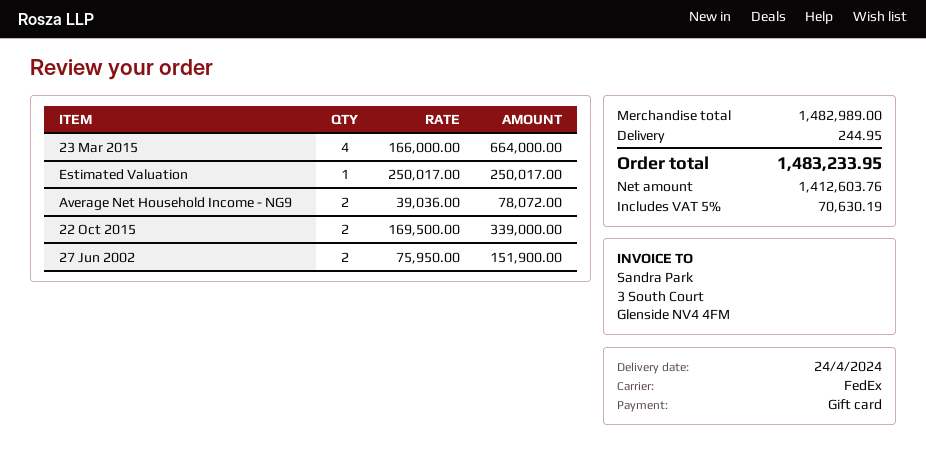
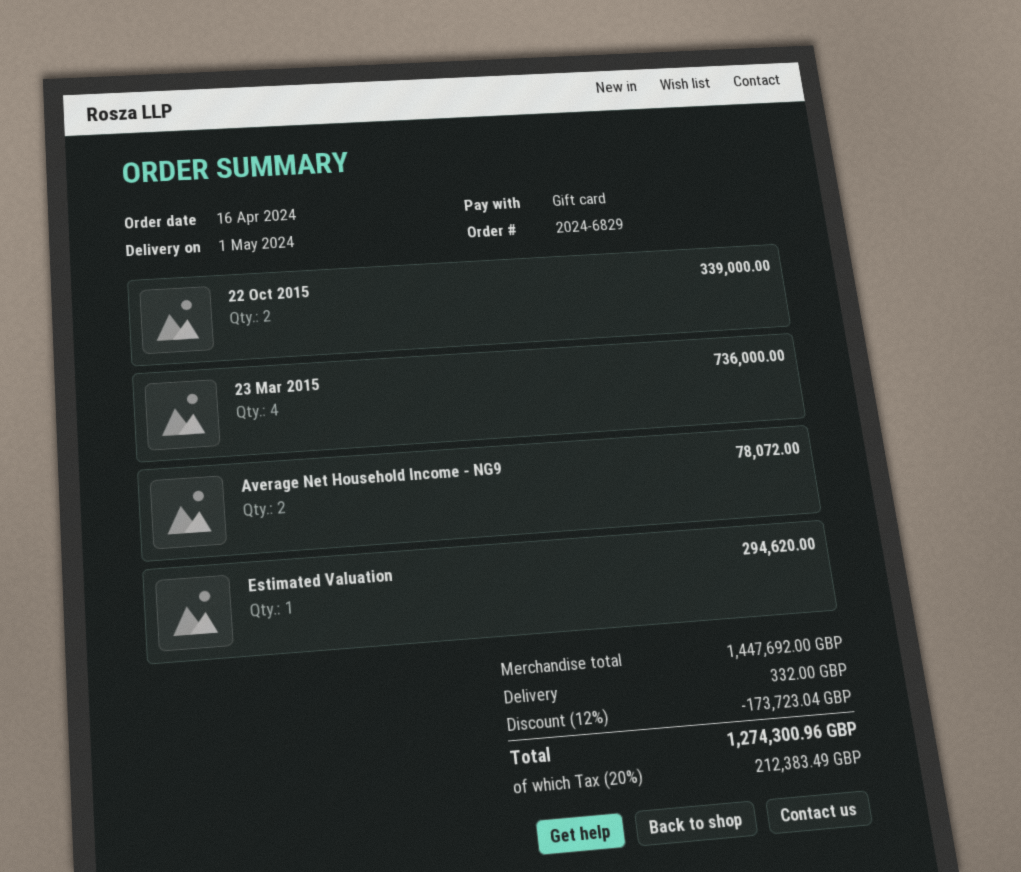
delivery date: 2024-04-24 -> 2024-05-01
23 Mar 2015: 4 for 664000.00 -> 4 for 736000.00
Estimated Valuation: 1 for 250017.00 -> 1 for 294620.00
27 Jun 2002: 2 for 151900.00 -> none
subtotal: 1482989.00 -> 1447692.00
discount: none -> 12% = 173723.04
shipping: 244.95 -> 332.00
tax: 5% = 70630.19 -> 20% = 212383.49
total: 1483233.95 -> 1274300.96

